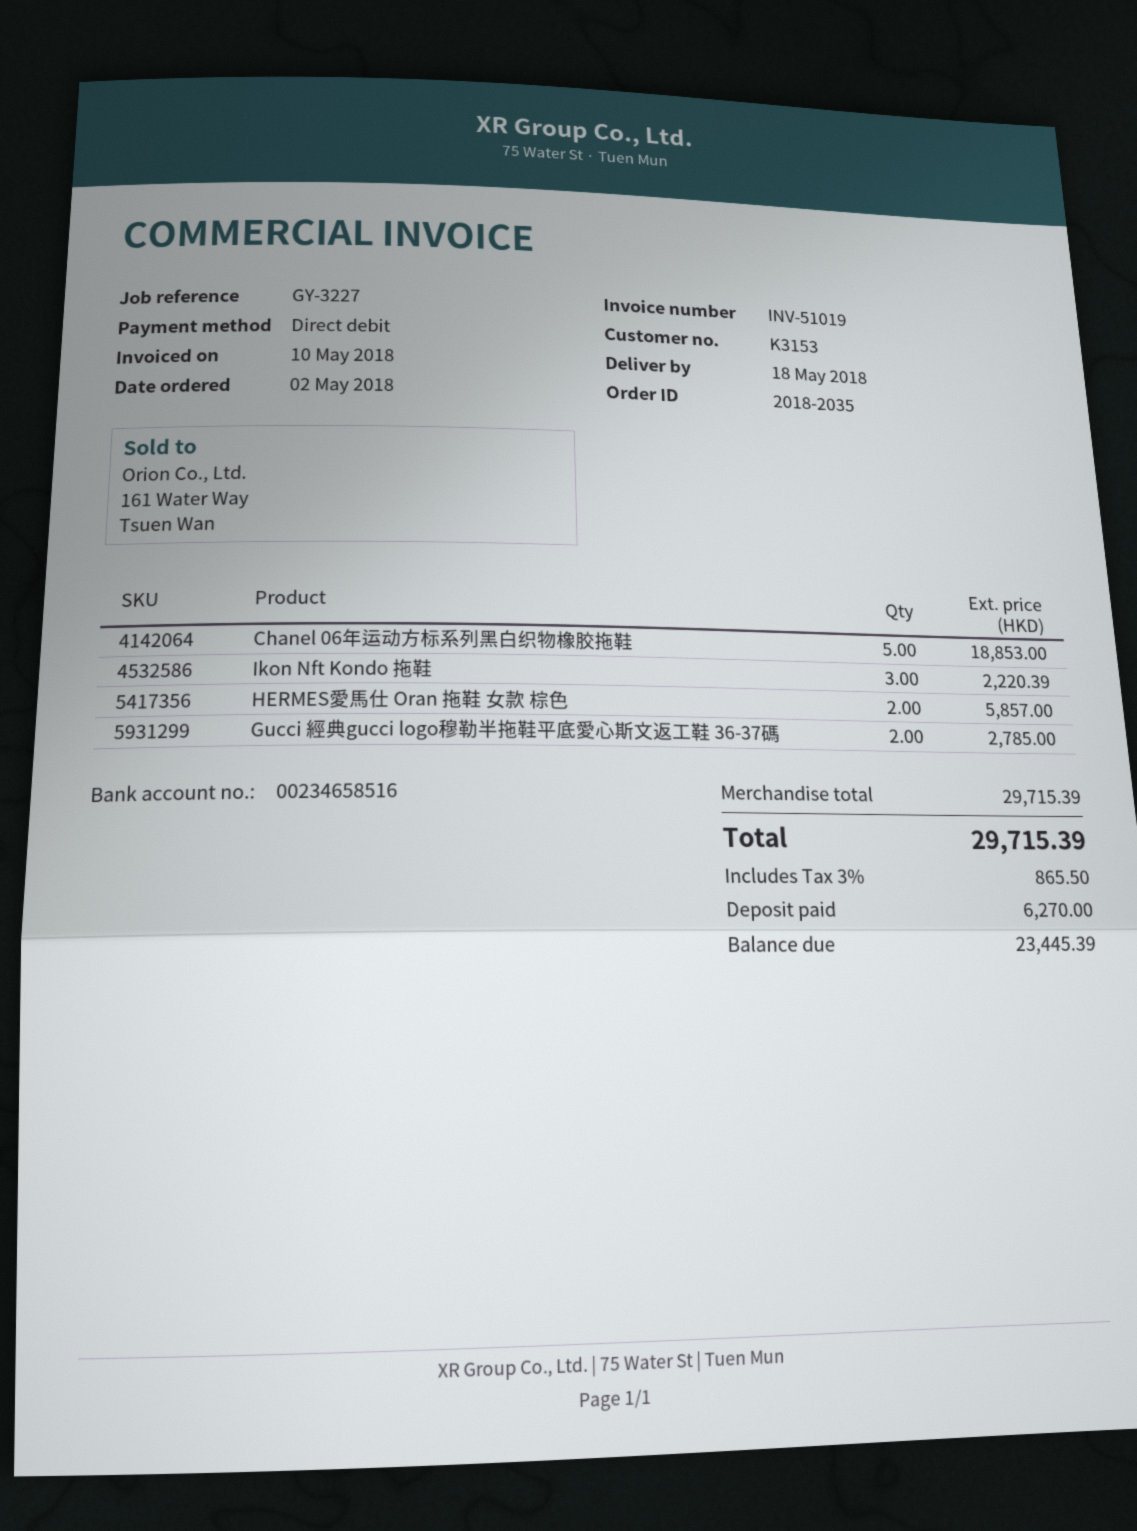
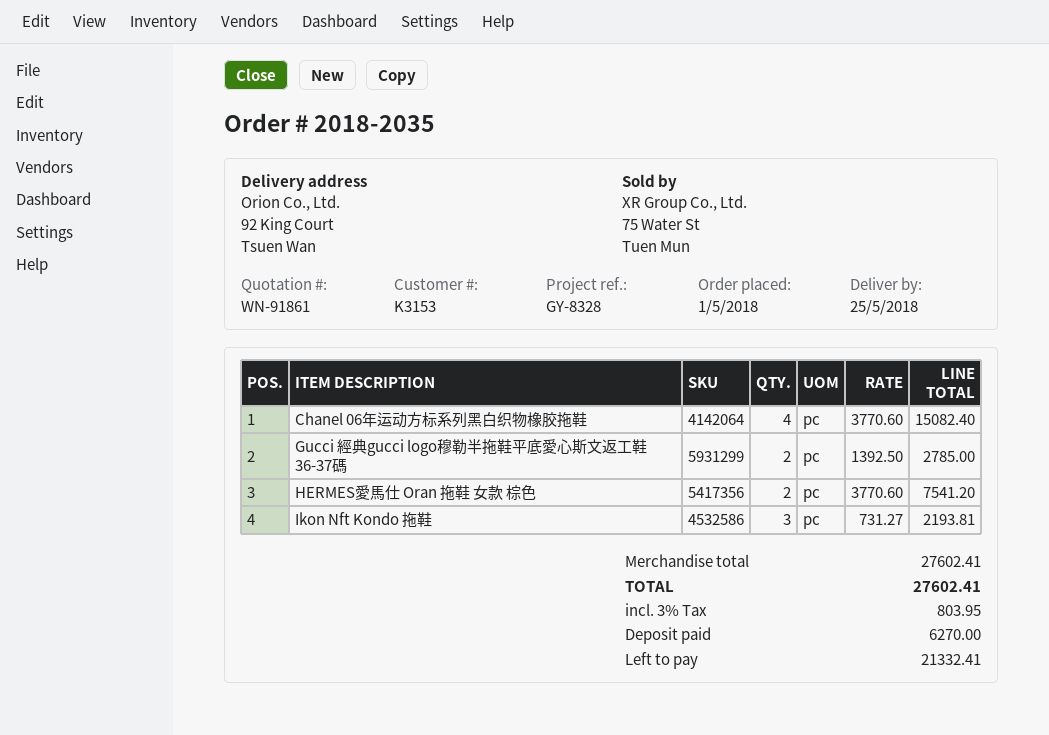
order date: 2018-05-02 -> 2018-05-01
delivery date: 2018-05-18 -> 2018-05-25
reference: GY-3227 -> GY-8328
Chanel 06年运动方标系列黑白织物橡胶拖鞋: 5 for 18853.00 -> 4 for 15082.40
Ikon Nft Kondo 拖鞋: 3 for 2220.39 -> 3 for 2193.81
HERMES愛馬仕 Oran 拖鞋 女款 棕色: 2 for 5857.00 -> 2 for 7541.20
subtotal: 29715.39 -> 27602.41
tax: 3% = 865.50 -> 3% = 803.95
total: 29715.39 -> 27602.41
balance: 23445.39 -> 21332.41

